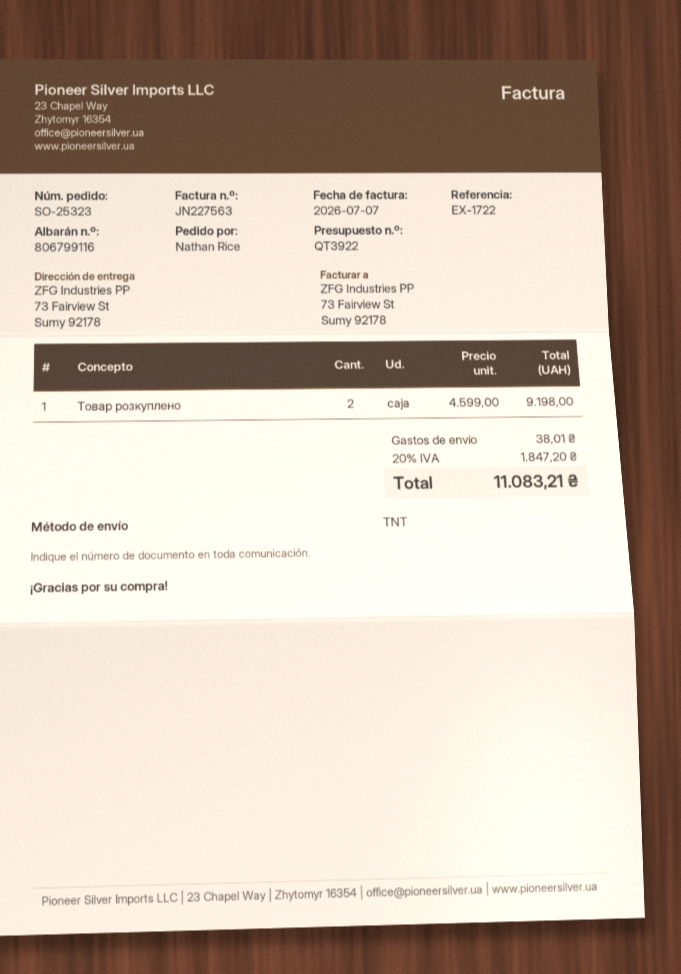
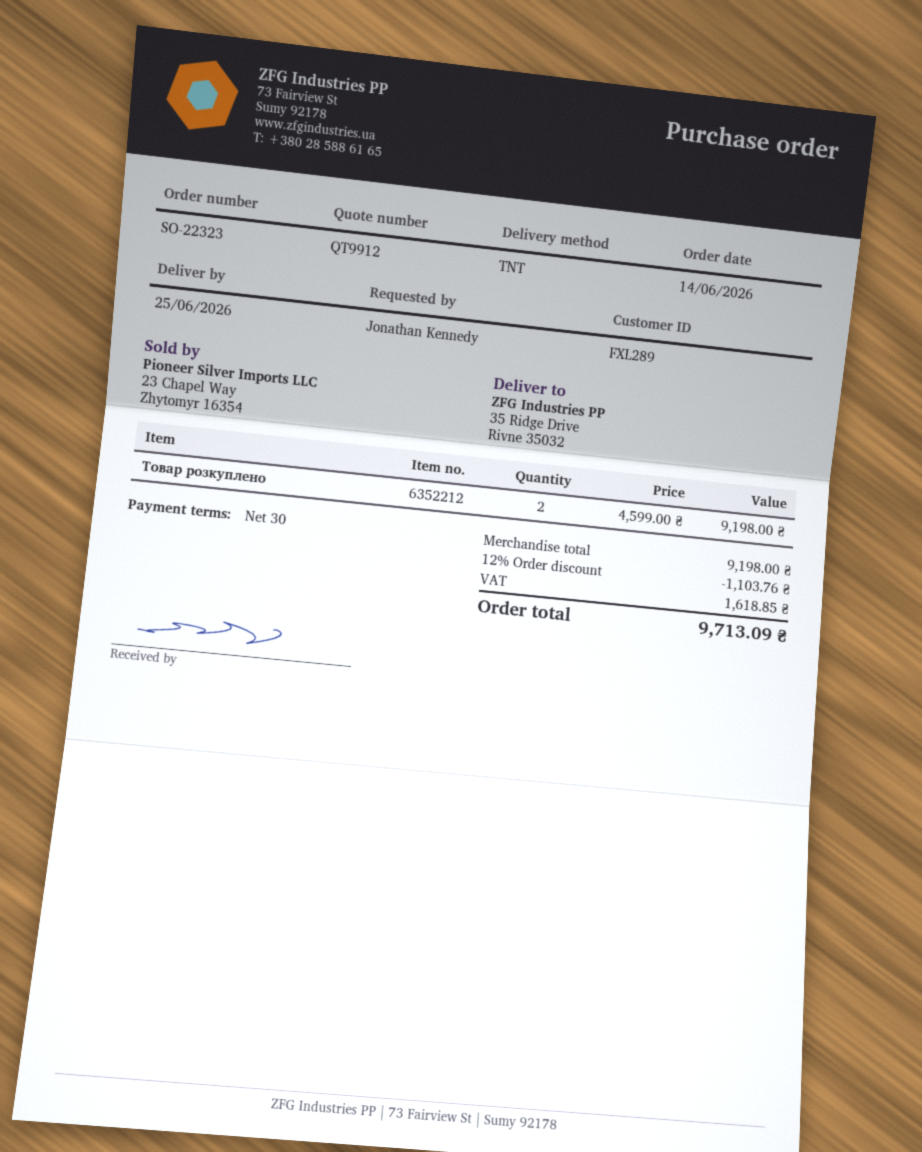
quote number: QT3922 -> QT9912
order number: SO-25323 -> SO-22323
ordered by: Nathan Rice -> Jonathan Kennedy
ship to: 73 Fairview St, Sumy 92178 -> 35 Ridge Drive, Rivne 35032
discount: none -> 12% = 1103.76
shipping: 38.01 -> none
tax: 1847.20 -> 1618.85
total: 11083.21 -> 9713.09

